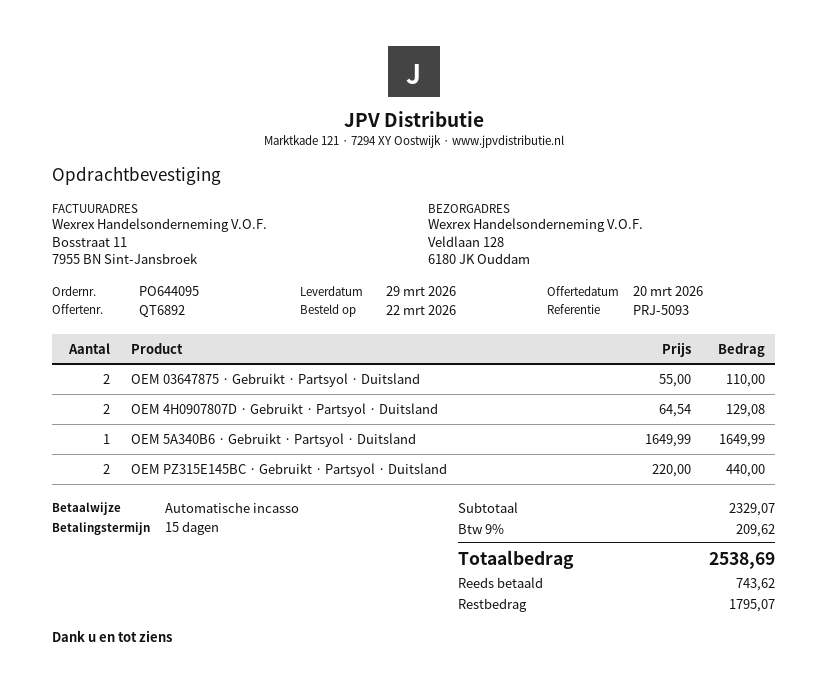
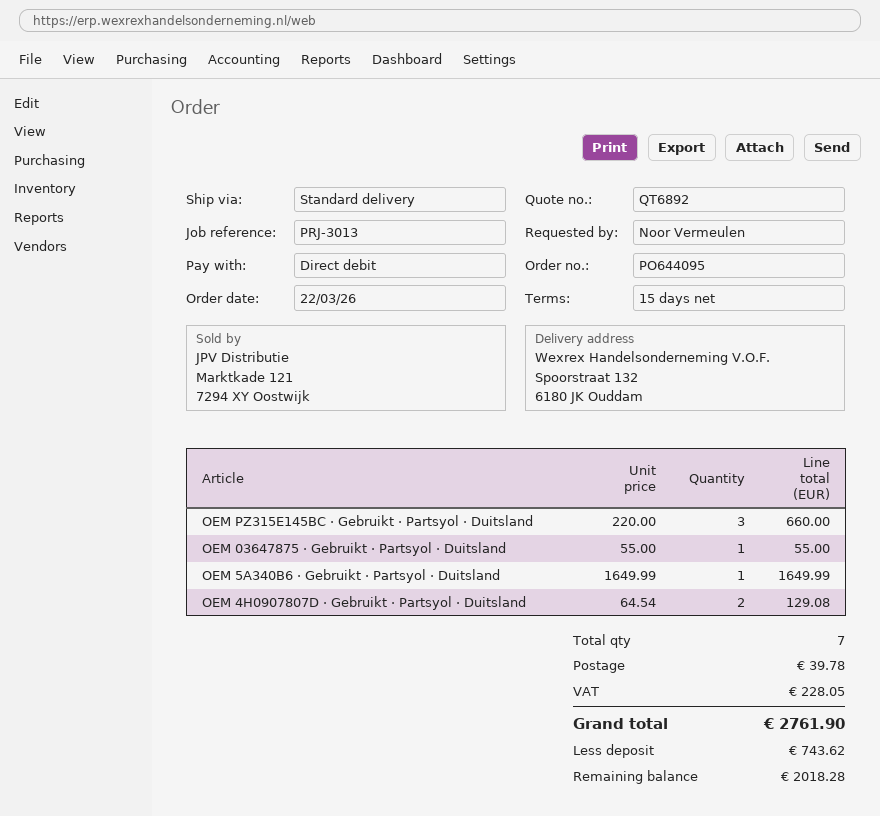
reference: PRJ-5093 -> PRJ-3013
ship to: Veldlaan 128, 6180 JK Ouddam -> Spoorstraat 132, 6180 JK Ouddam
OEM 03647875 · Gebruikt · Partsyol · Duitsland: 2 x 55.00 = 110.00 -> 1 x 55.00 = 55.00
OEM PZ315E145BC · Gebruikt · Partsyol · Duitsland: 2 x 220.00 = 440.00 -> 3 x 220.00 = 660.00
shipping: none -> 39.78
tax: 209.62 -> 228.05
total: 2538.69 -> 2761.90
balance: 1795.07 -> 2018.28

